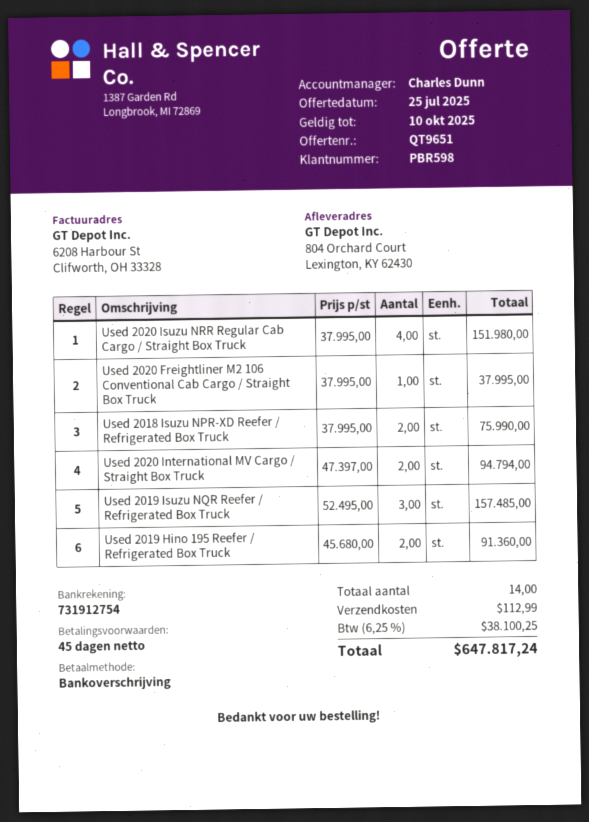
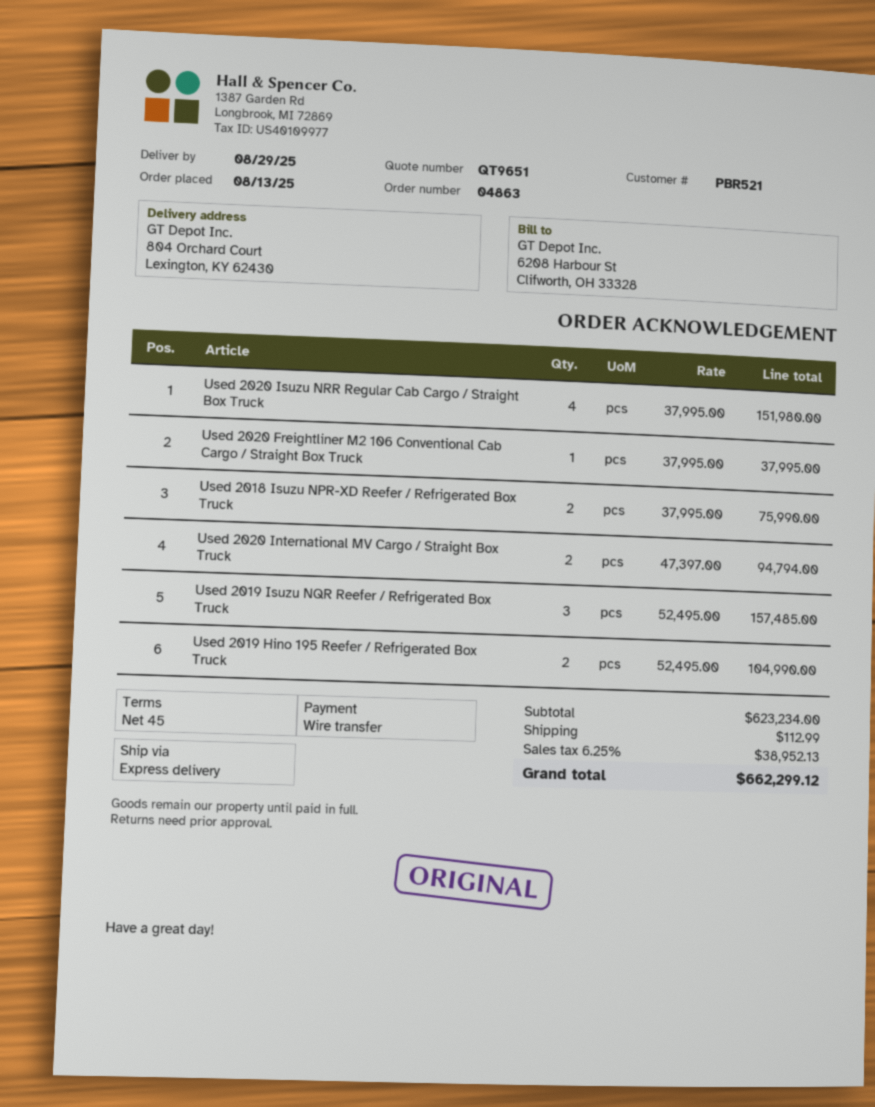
customer number: PBR598 -> PBR521
Used 2019 Hino 195 Reefer / Refrigerated Box Truck: 2 x 45680.00 = 91360.00 -> 2 x 52495.00 = 104990.00
tax: 6.25% = 38100.25 -> 6.25% = 38952.13
total: 647817.24 -> 662299.12

